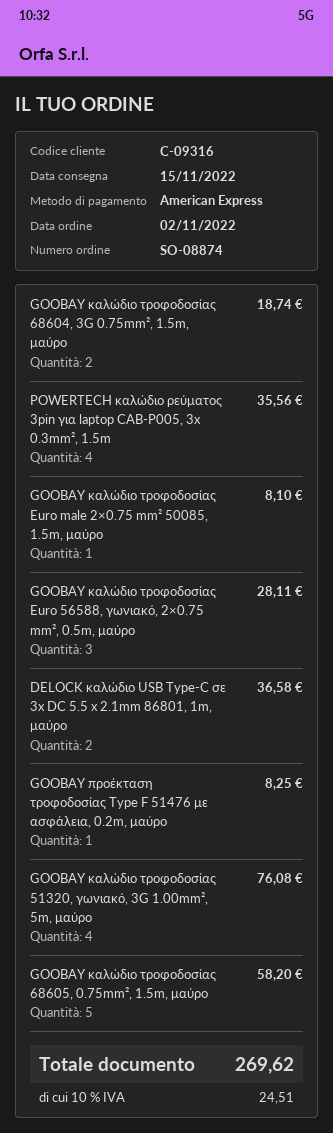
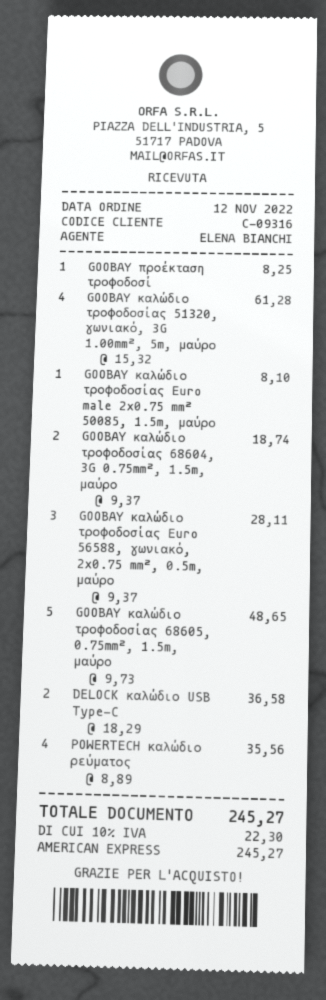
order date: 2022-11-02 -> 2022-11-12
GOOBAY καλώδιο τροφοδοσίας 51320, γωνιακό, 3G 1.00mm², 5m, μαύρο: 4 for 76.08 -> 4 for 61.28
GOOBAY καλώδιο τροφοδοσίας 68605, 0.75mm², 1.5m, μαύρο: 5 for 58.20 -> 5 for 48.65
tax: 10% = 24.51 -> 10% = 22.30
total: 269.62 -> 245.27

